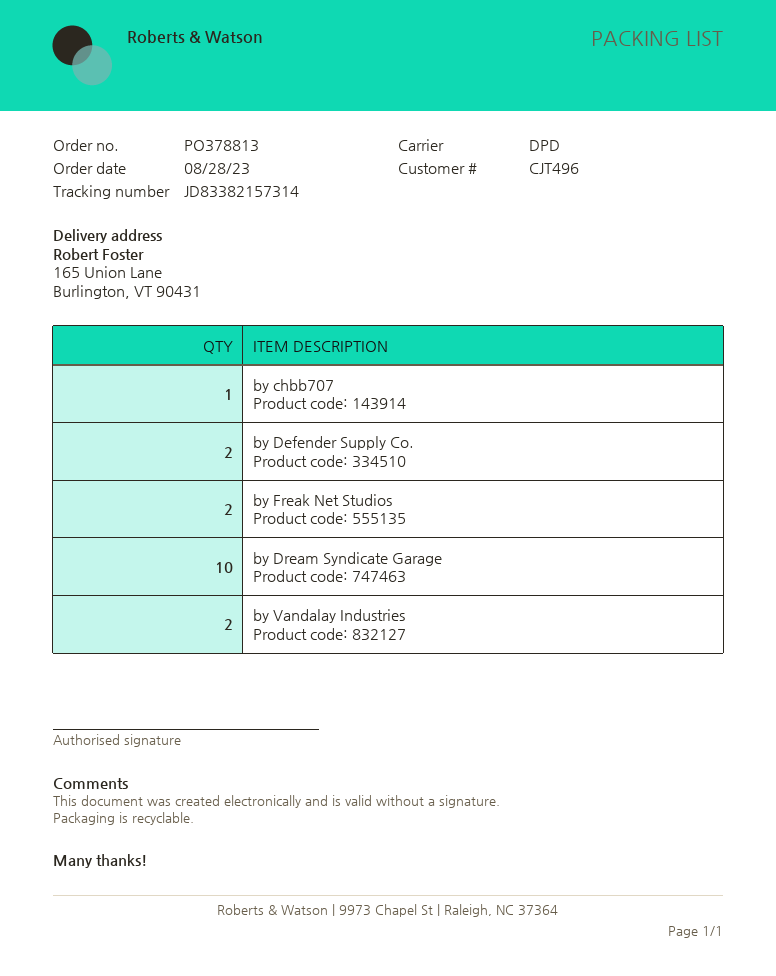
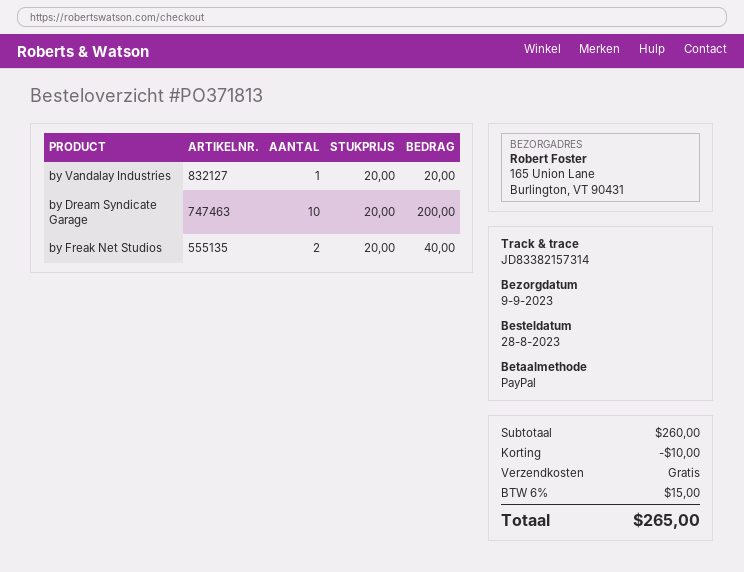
order number: PO378813 -> PO371813
by chbb707: 1 -> none
by Defender Supply Co.: 2 -> none
by Vandalay Industries: 2 -> 1

